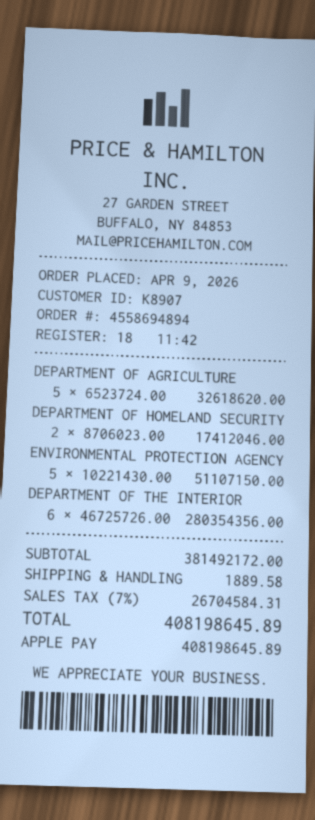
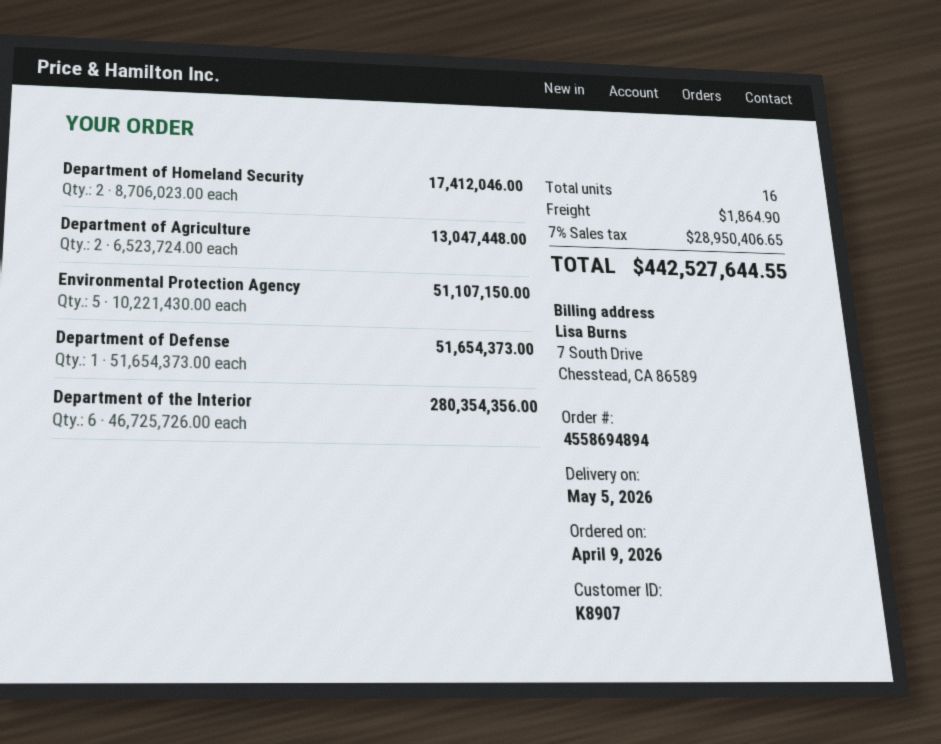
DEPARTMENT OF AGRICULTURE: 5 x 6523724.00 = 32618620.00 -> 2 x 6523724.00 = 13047448.00
Department of Defense: none -> 1 x 51654373.00 = 51654373.00
shipping: 1889.58 -> 1864.90
tax: 7% = 26704584.31 -> 7% = 28950406.65
total: 408198645.89 -> 442527644.55

